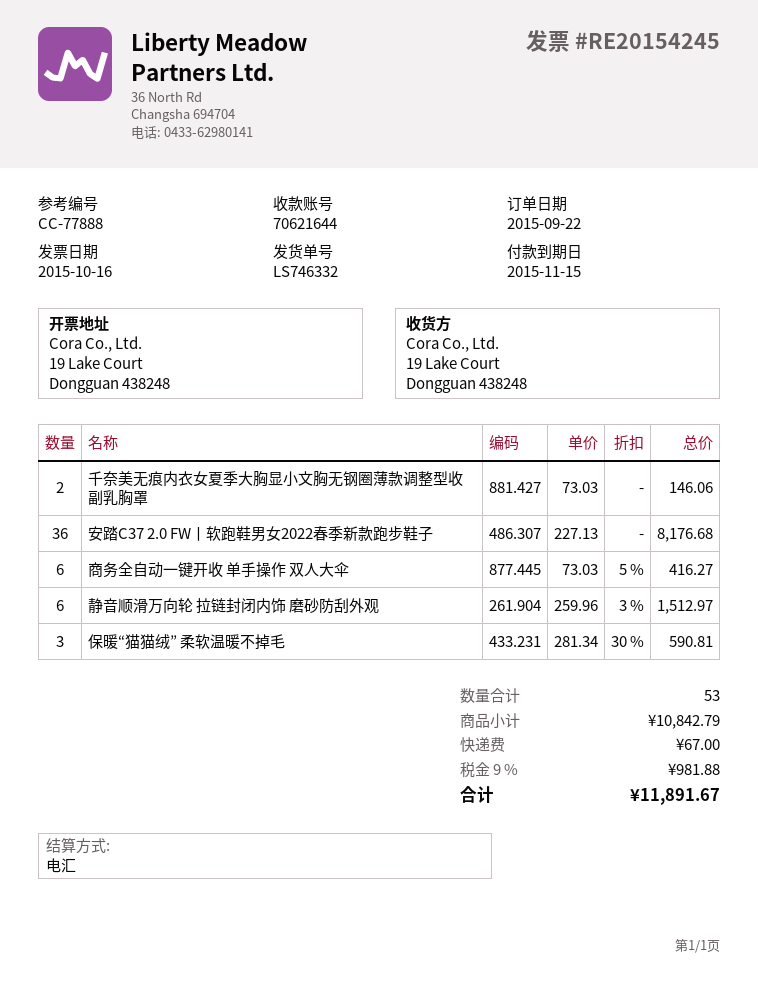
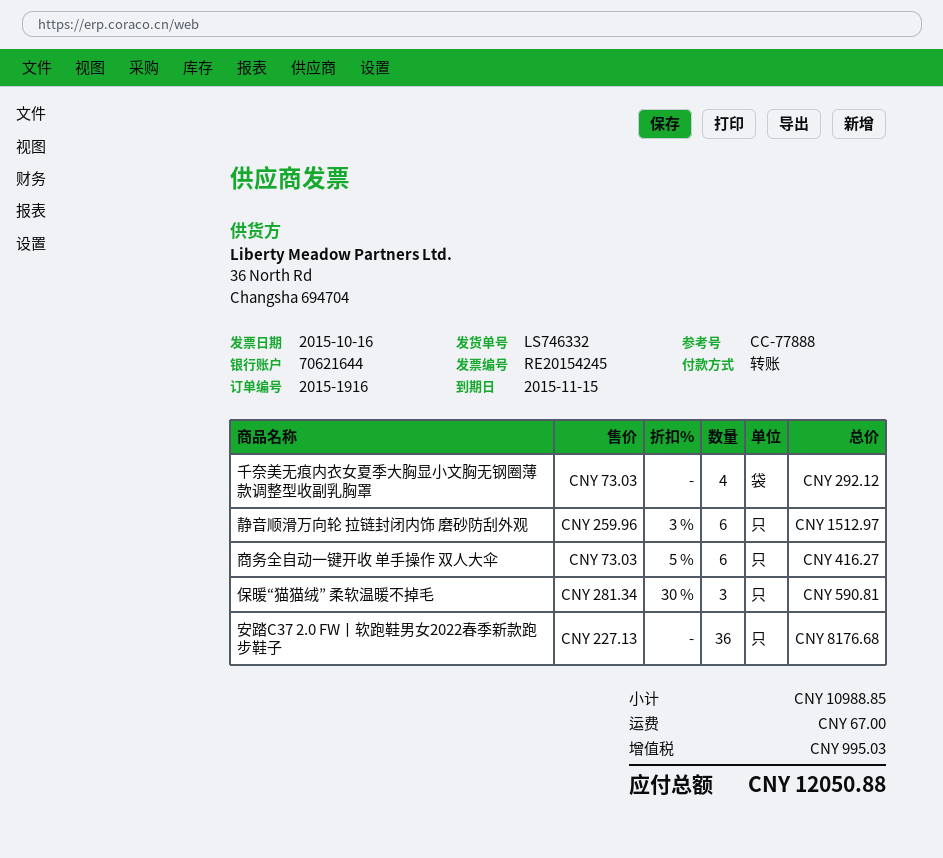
千奈美无痕内衣女夏季大胸显小文胸无钢圈薄款调整型收副乳胸罩: 2 x 73.03 = 146.06 -> 4 x 73.03 = 292.12
subtotal: 10842.79 -> 10988.85
tax: 981.88 -> 995.03
total: 11891.67 -> 12050.88

